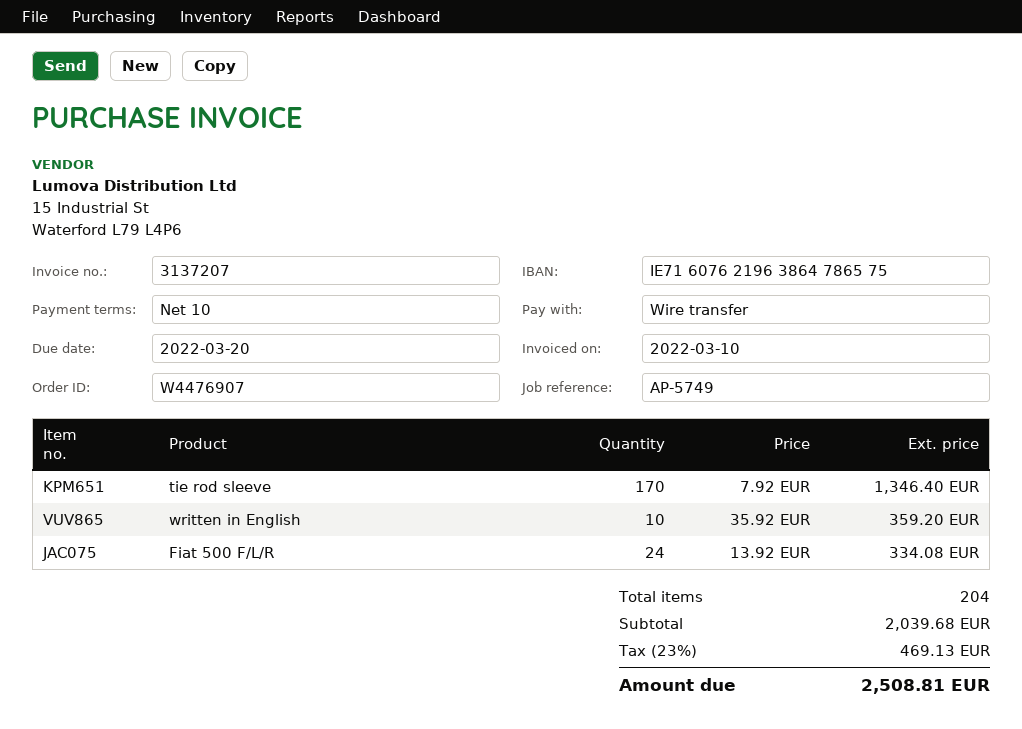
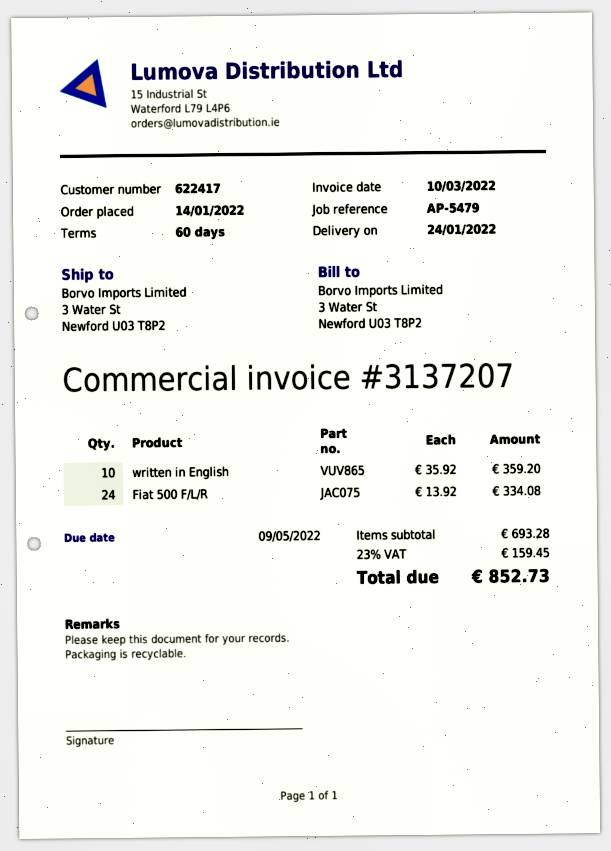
payment terms: 10 days -> 60 days
due date: 2022-03-20 -> 2022-05-09
reference: AP-5749 -> AP-5479
tie rod sleeve: 170 x 7.92 = 1346.40 -> none
subtotal: 2039.68 -> 693.28
tax: 23% = 469.13 -> 23% = 159.45
total: 2508.81 -> 852.73

